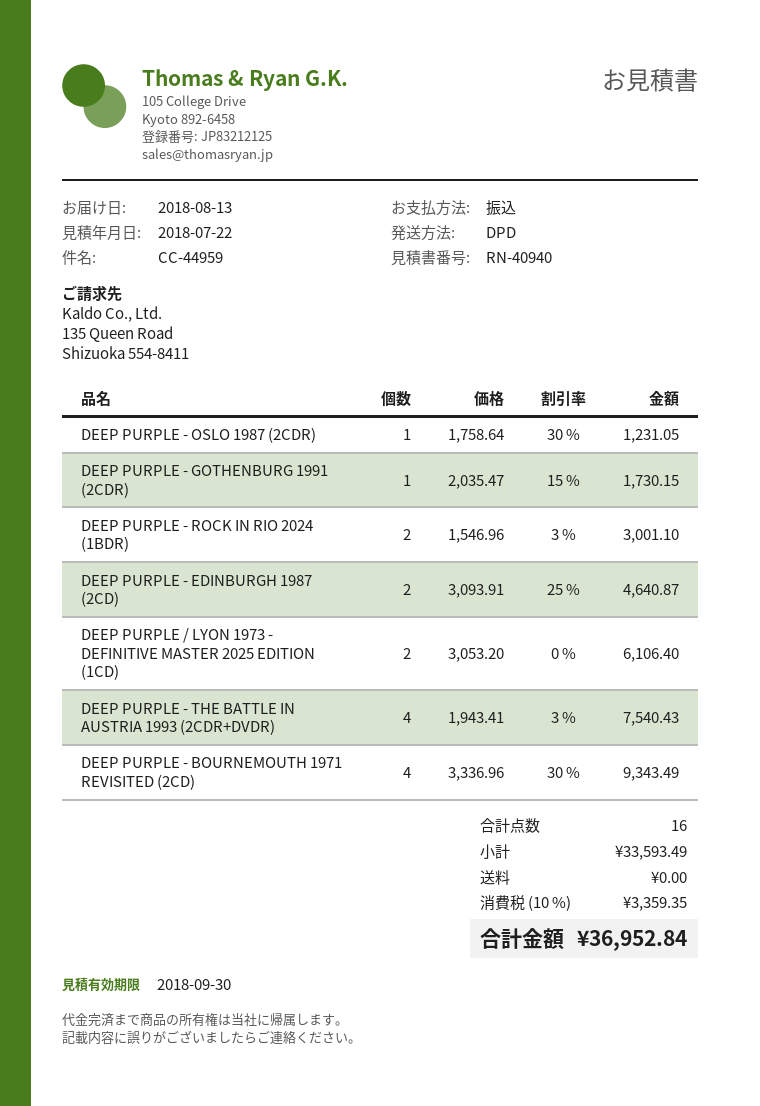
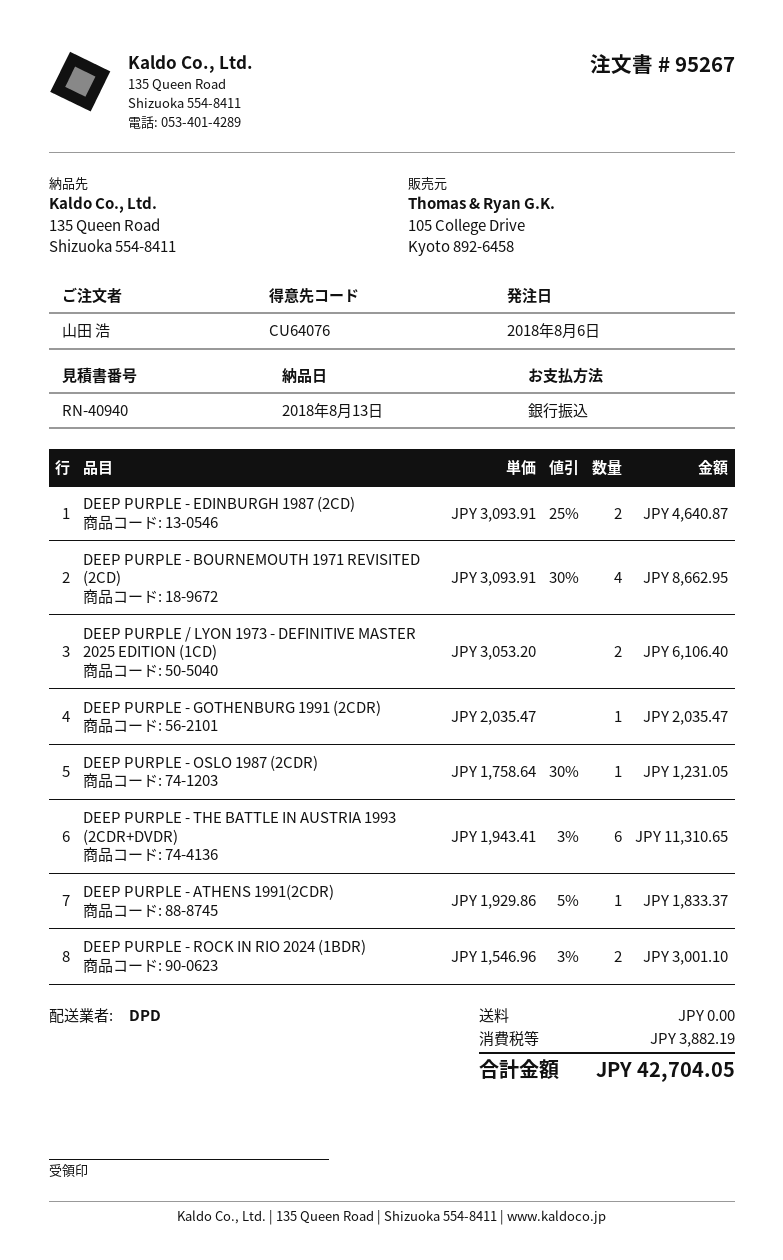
DEEP PURPLE - GOTHENBURG 1991 (2CDR): 1 x 2035.47 - 15% = 1730.15 -> 1 x 2035.47 = 2035.47
DEEP PURPLE - THE BATTLE IN AUSTRIA 1993 (2CDR+DVDR): 4 x 1943.41 - 3% = 7540.43 -> 6 x 1943.41 - 3% = 11310.65
DEEP PURPLE - BOURNEMOUTH 1971 REVISITED (2CD): 4 x 3336.96 - 30% = 9343.49 -> 4 x 3093.91 - 30% = 8662.95
DEEP PURPLE - ATHENS 1991(2CDR): none -> 1 x 1929.86 - 5% = 1833.37
tax: 3359.35 -> 3882.19
total: 36952.84 -> 42704.05

